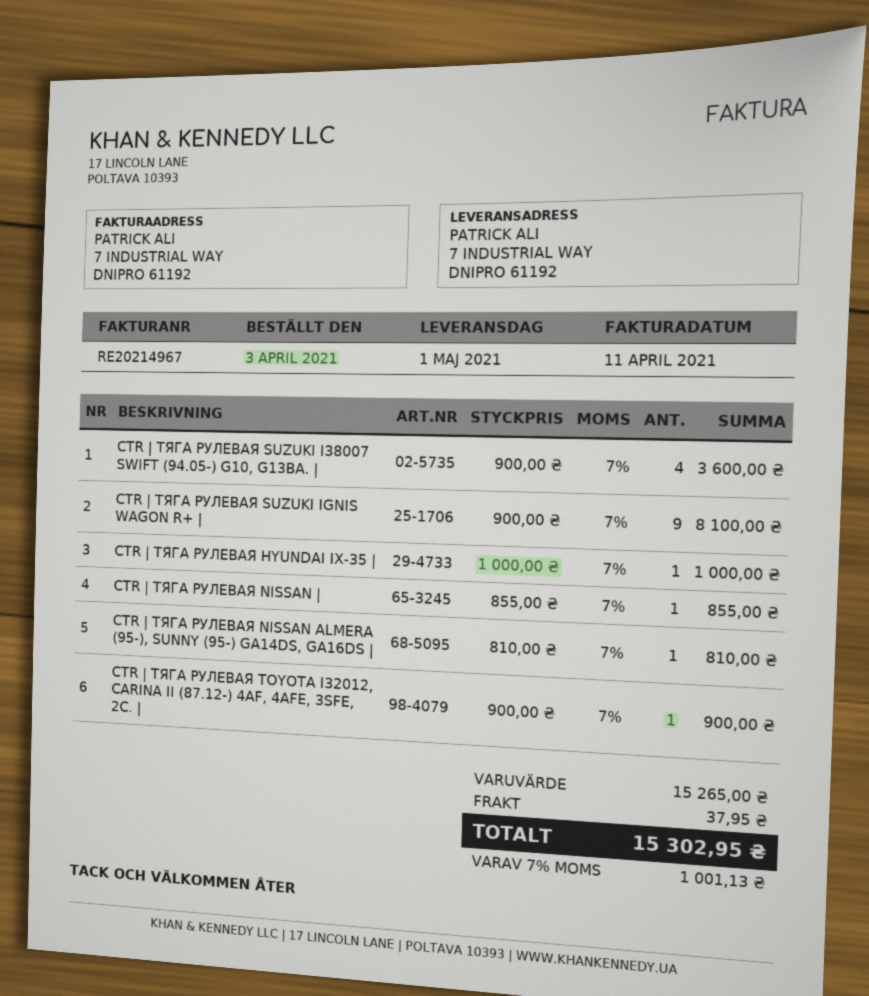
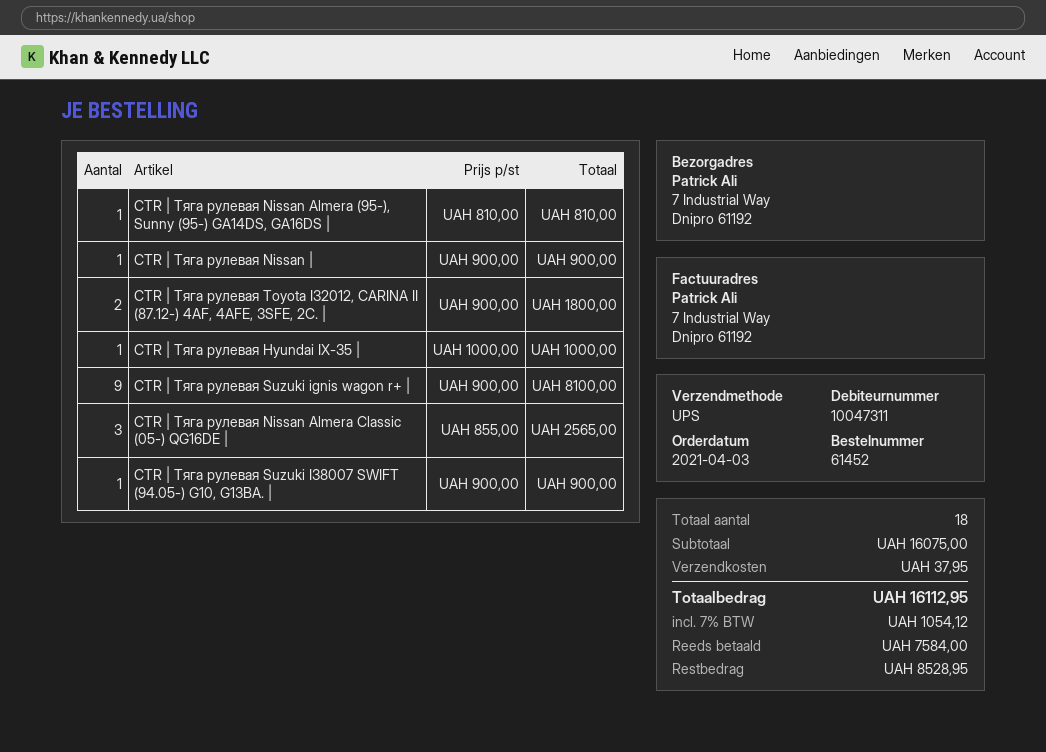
CTR | ТЯГА РУЛЕВАЯ SUZUKI I38007 SWIFT (94.05-) G10, G13BA. |: 4 x 900.00 = 3600.00 -> 1 x 900.00 = 900.00
CTR | ТЯГА РУЛЕВАЯ NISSAN |: 1 x 855.00 = 855.00 -> 1 x 900.00 = 900.00
CTR | ТЯГА РУЛЕВАЯ TOYOTA I32012, CARINA II (87.12-) 4AF, 4AFE, 3SFE, 2C. |: 1 x 900.00 = 900.00 -> 2 x 900.00 = 1800.00
CTR | Тяга рулевая Nissan Almera Classic (05-) QG16DE |: none -> 3 x 855.00 = 2565.00
subtotal: 15265.00 -> 16075.00
tax: 7% = 1001.13 -> 7% = 1054.12
total: 15302.95 -> 16112.95

